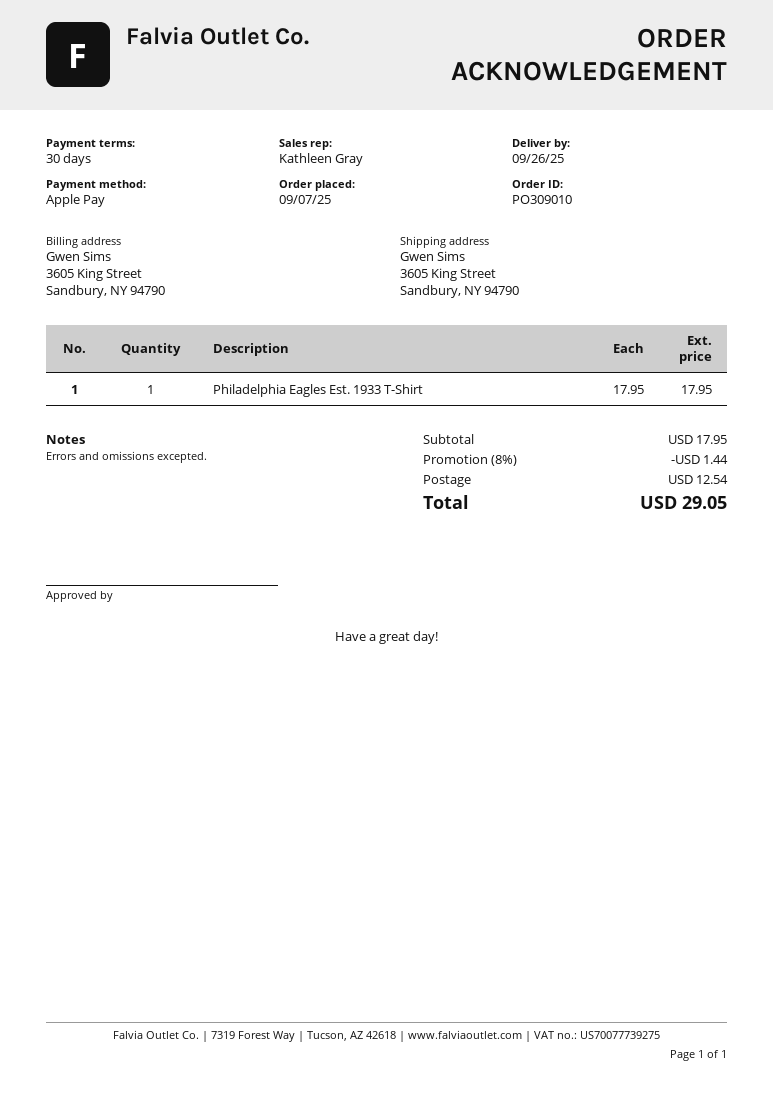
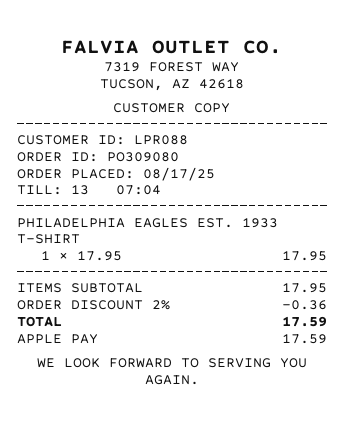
order number: PO309010 -> PO309080
order date: 2025-09-07 -> 2025-08-17
discount: 8% = 1.44 -> 2% = 0.36
shipping: 12.54 -> none
total: 29.05 -> 17.59

